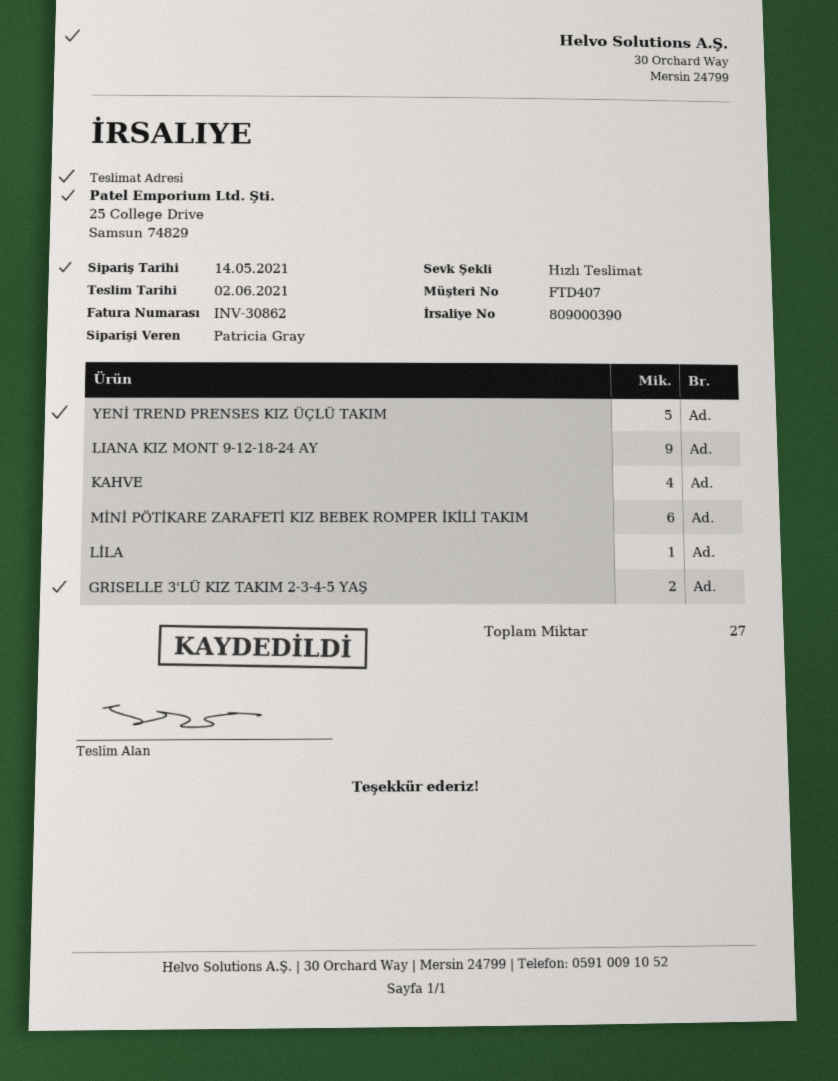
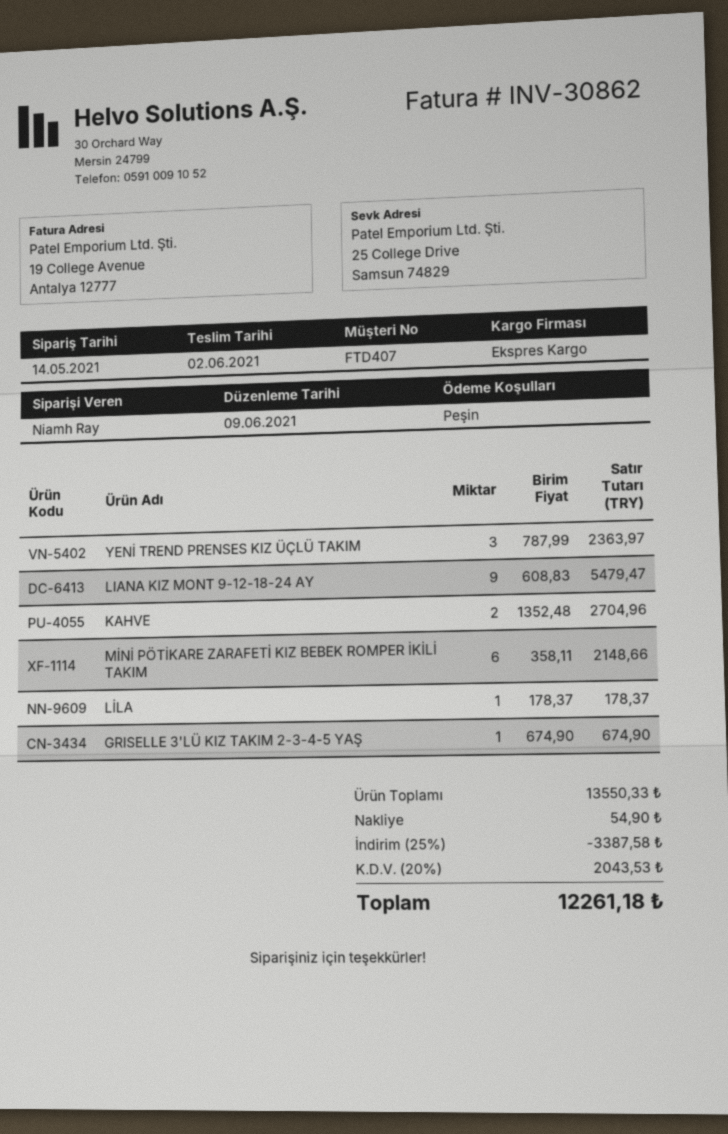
ordered by: Patricia Gray -> Niamh Ray
YENİ TREND PRENSES KIZ ÜÇLÜ TAKIM: 5 -> 3
KAHVE: 4 -> 2
GRISELLE 3'LÜ KIZ TAKIM 2-3-4-5 YAŞ: 2 -> 1

